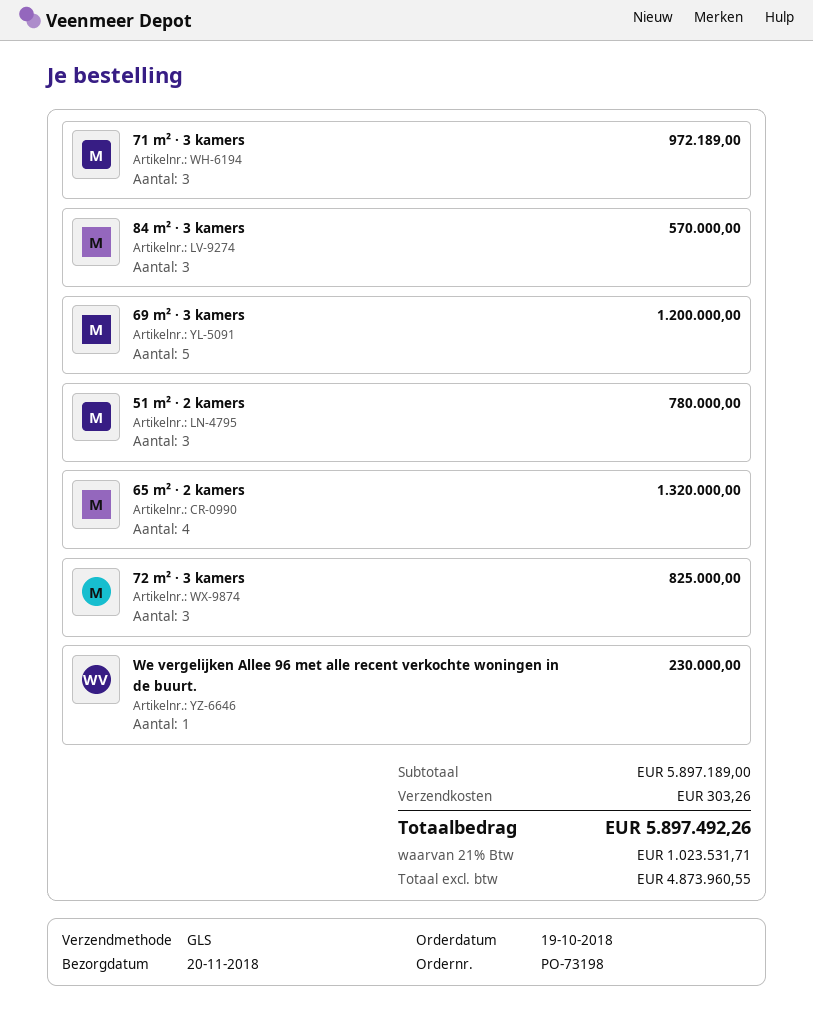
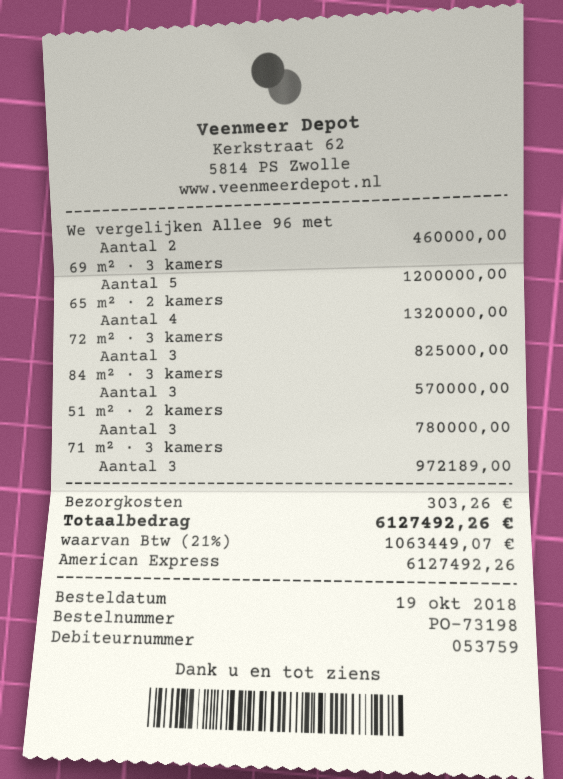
We vergelijken Allee 96 met alle recent verkochte woningen in de buurt.: 1 for 230000.00 -> 2 for 460000.00
tax: 21% = 1023531.71 -> 21% = 1063449.07
total: 5897492.26 -> 6127492.26

